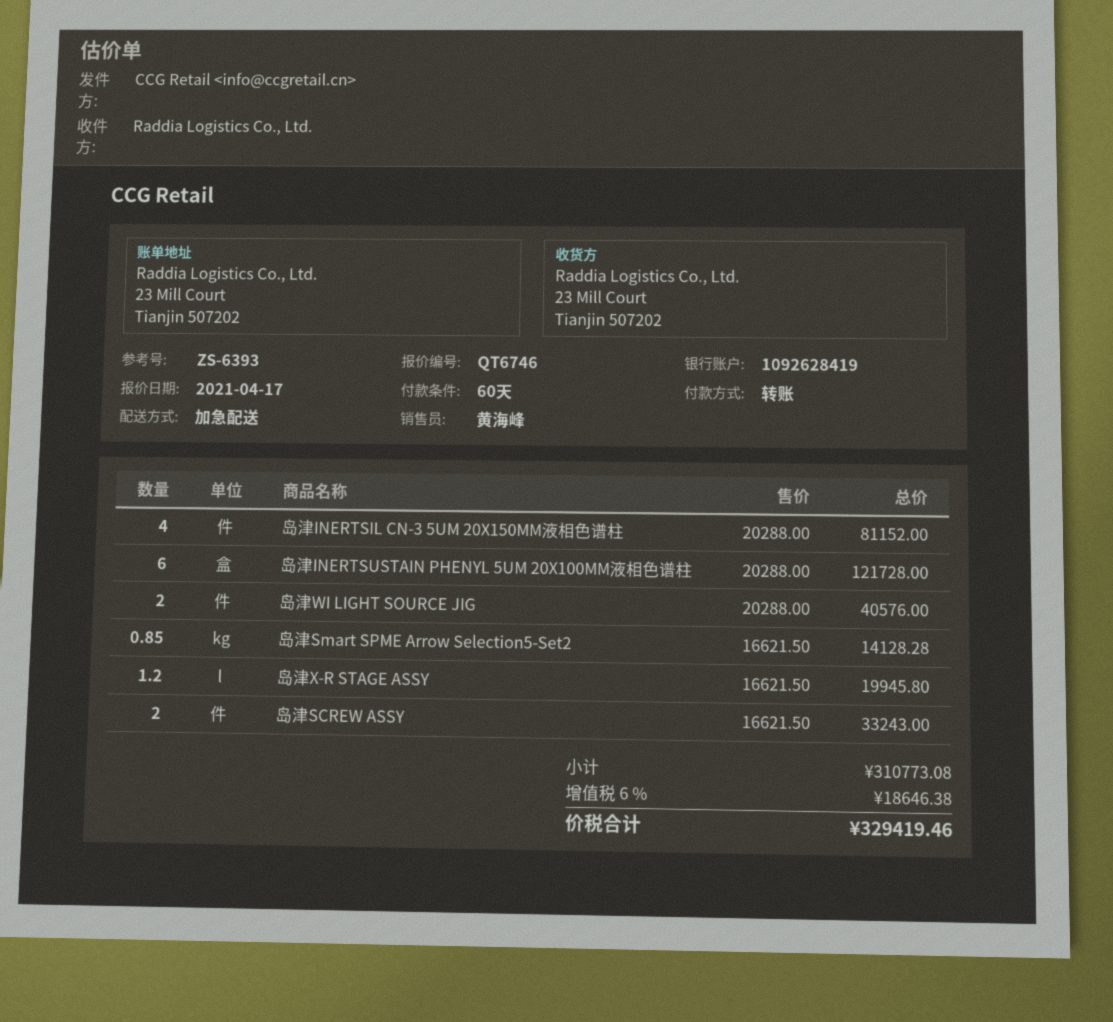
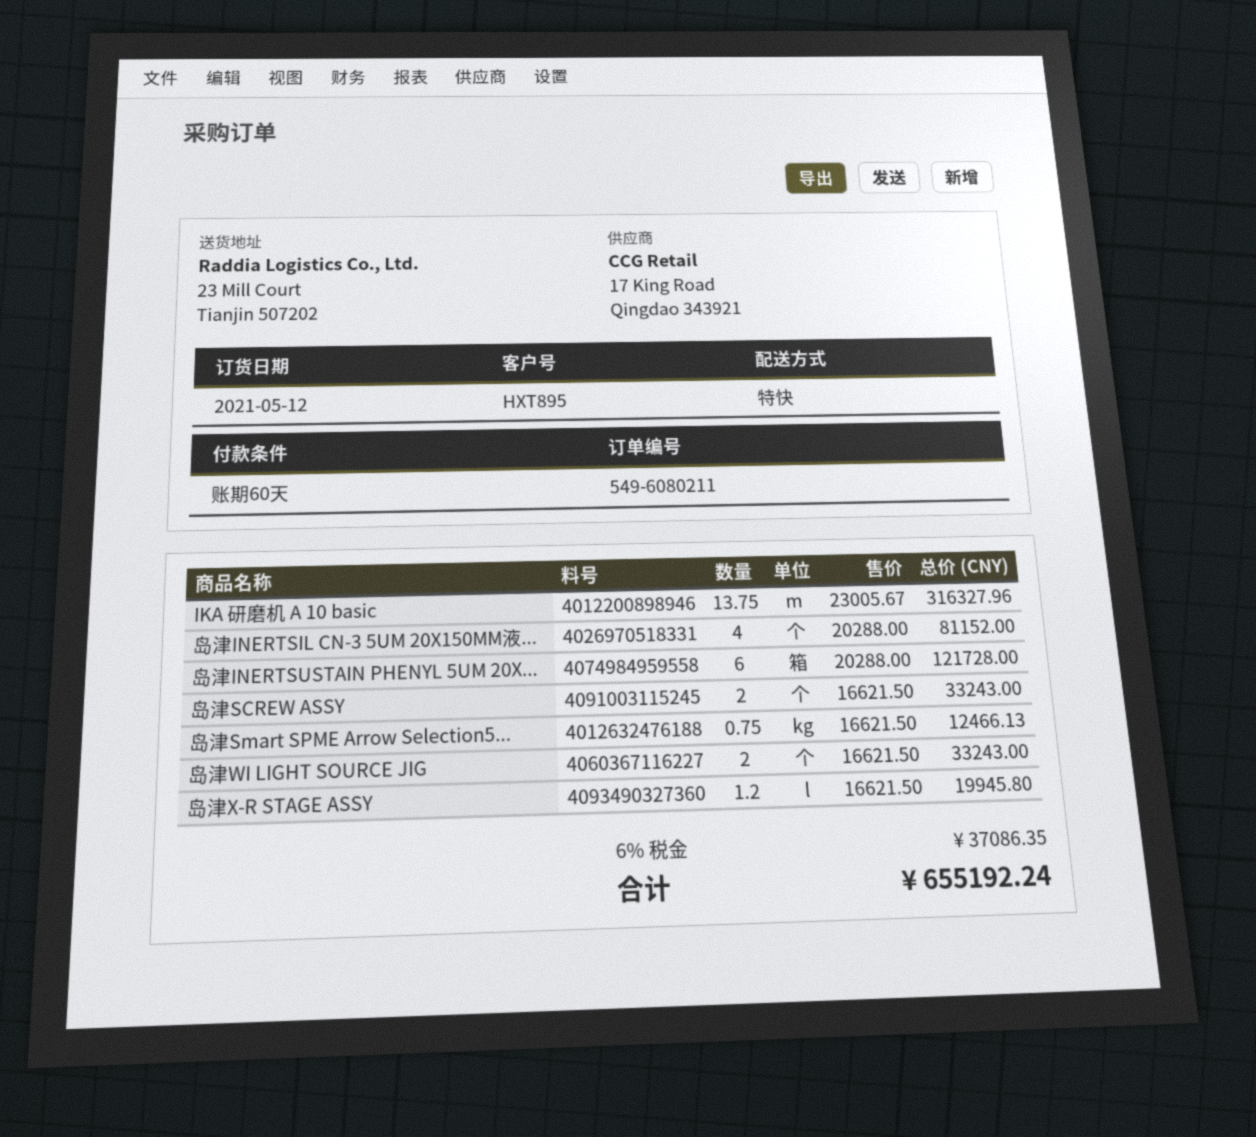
岛津WI LIGHT SOURCE JIG: 2 x 20288.00 = 40576.00 -> 2 x 16621.50 = 33243.00
岛津Smart SPME Arrow Selection5-Set2: 0.85 x 16621.50 = 14128.28 -> 0.75 x 16621.50 = 12466.13
IKA 研磨机 A 10 basic: none -> 13.75 x 23005.67 = 316327.96
tax: 6% = 18646.38 -> 6% = 37086.35
total: 329419.46 -> 655192.24

